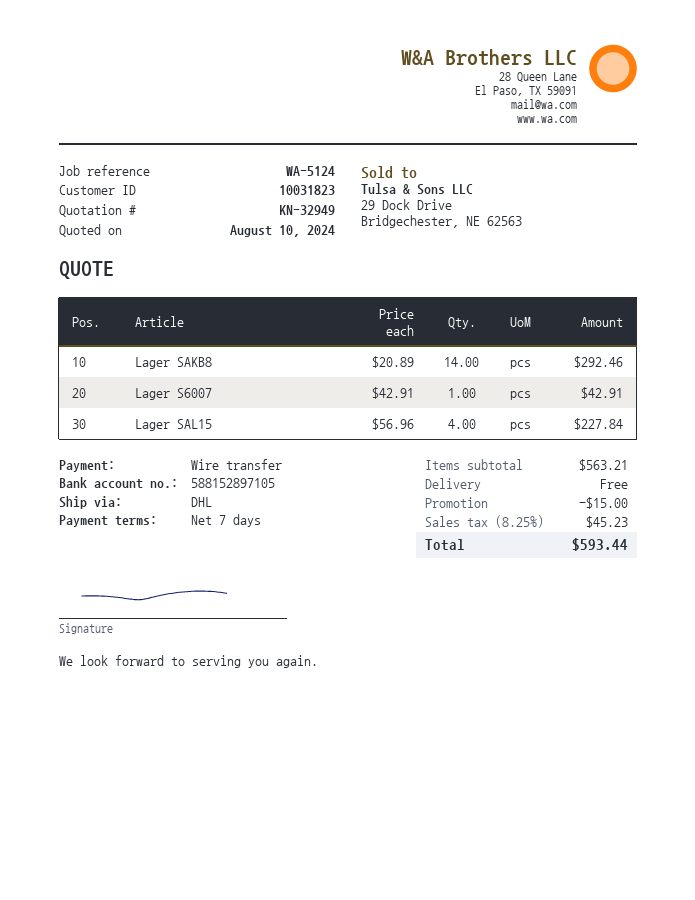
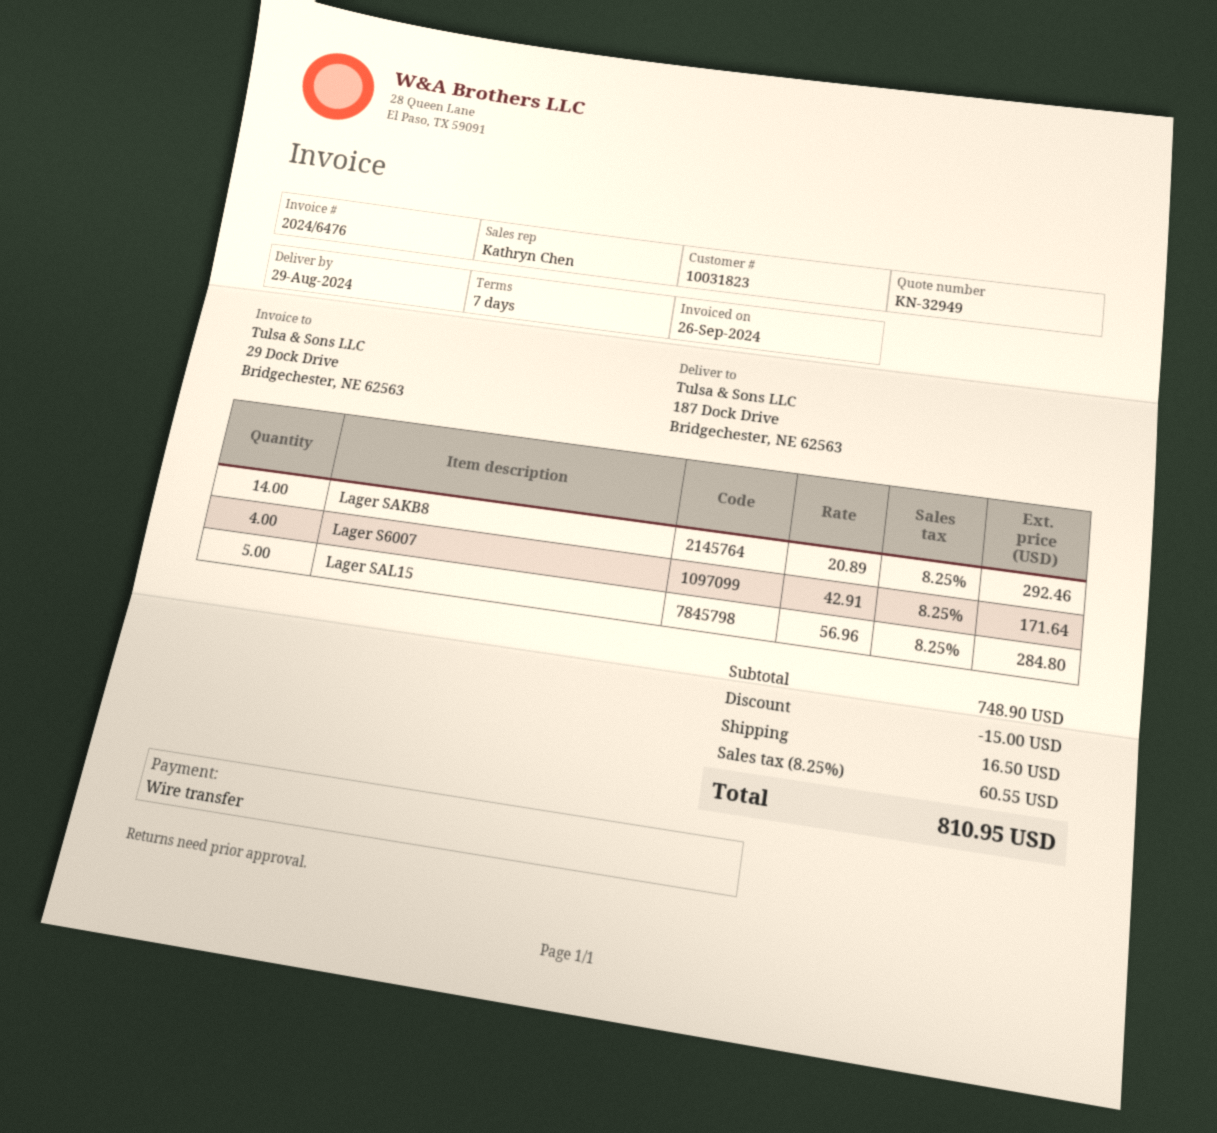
Lager S6007: 1 x 42.91 = 42.91 -> 4 x 42.91 = 171.64
Lager SAL15: 4 x 56.96 = 227.84 -> 5 x 56.96 = 284.80
subtotal: 563.21 -> 748.90
shipping: 0.00 -> 16.50
tax: 8.25% = 45.23 -> 8.25% = 60.55
total: 593.44 -> 810.95

